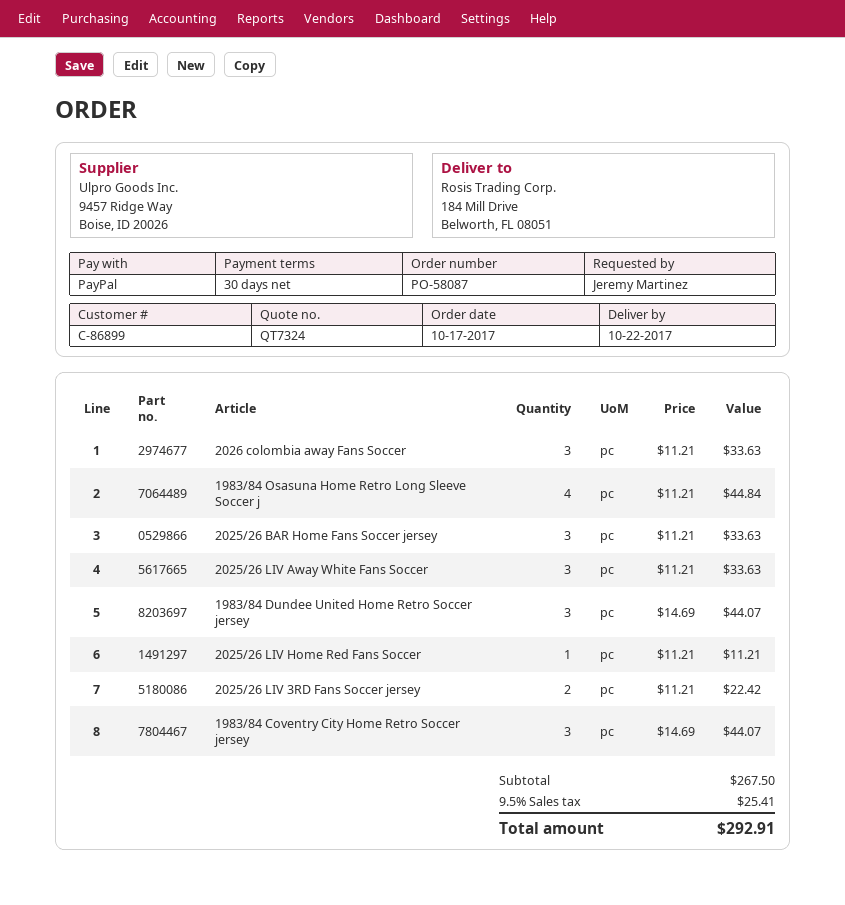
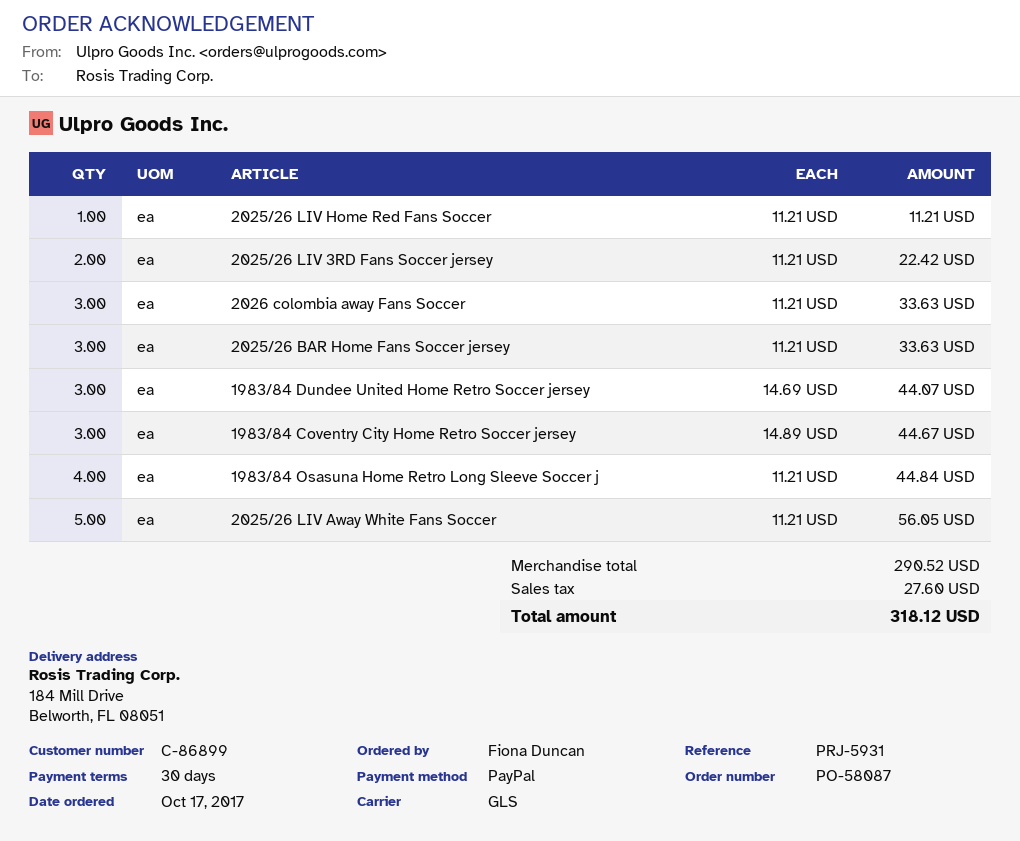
ordered by: Jeremy Martinez -> Fiona Duncan
2025/26 LIV Away White Fans Soccer: 3 x 11.21 = 33.63 -> 5 x 11.21 = 56.05
1983/84 Coventry City Home Retro Soccer jersey: 3 x 14.69 = 44.07 -> 3 x 14.89 = 44.67
subtotal: 267.50 -> 290.52
tax: 25.41 -> 27.60
total: 292.91 -> 318.12

